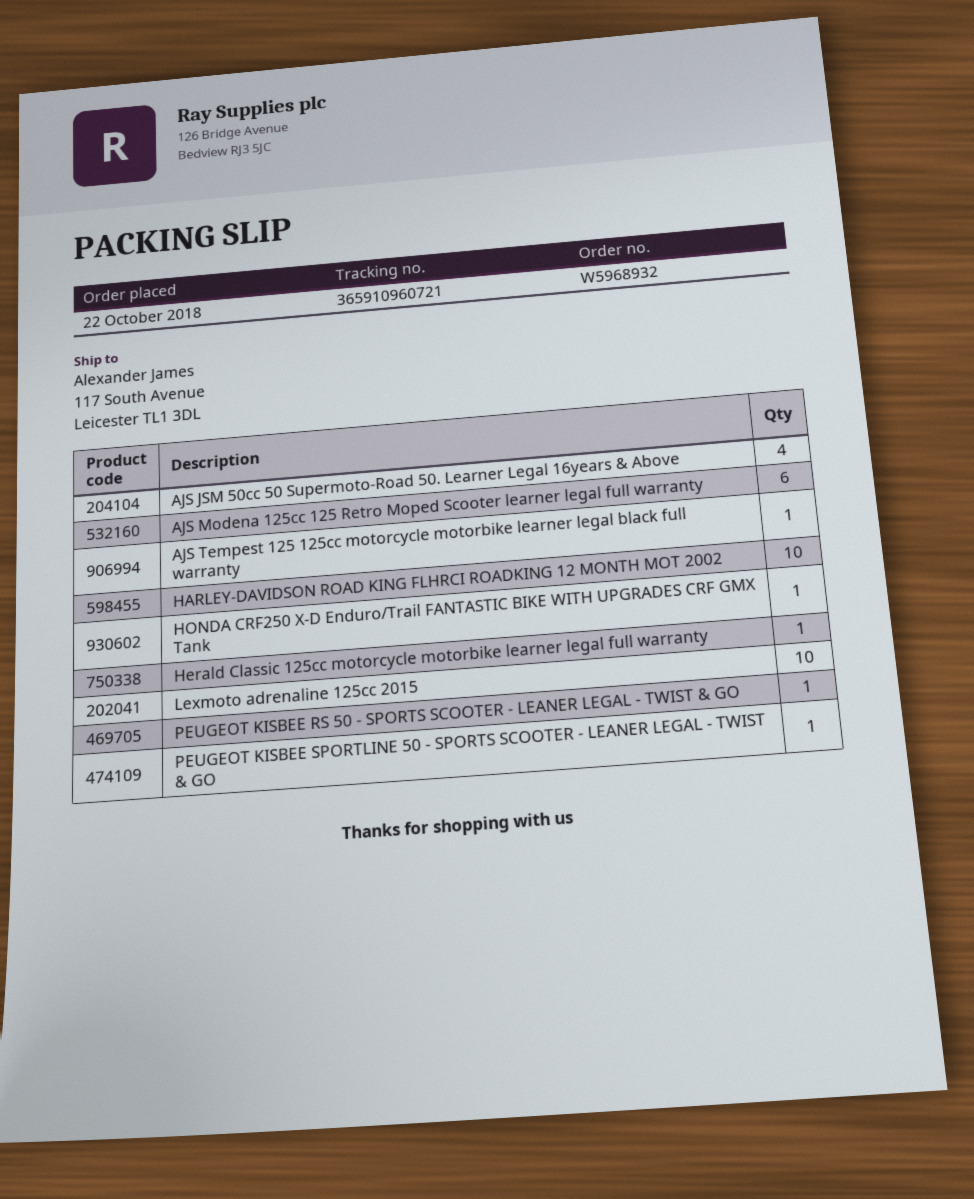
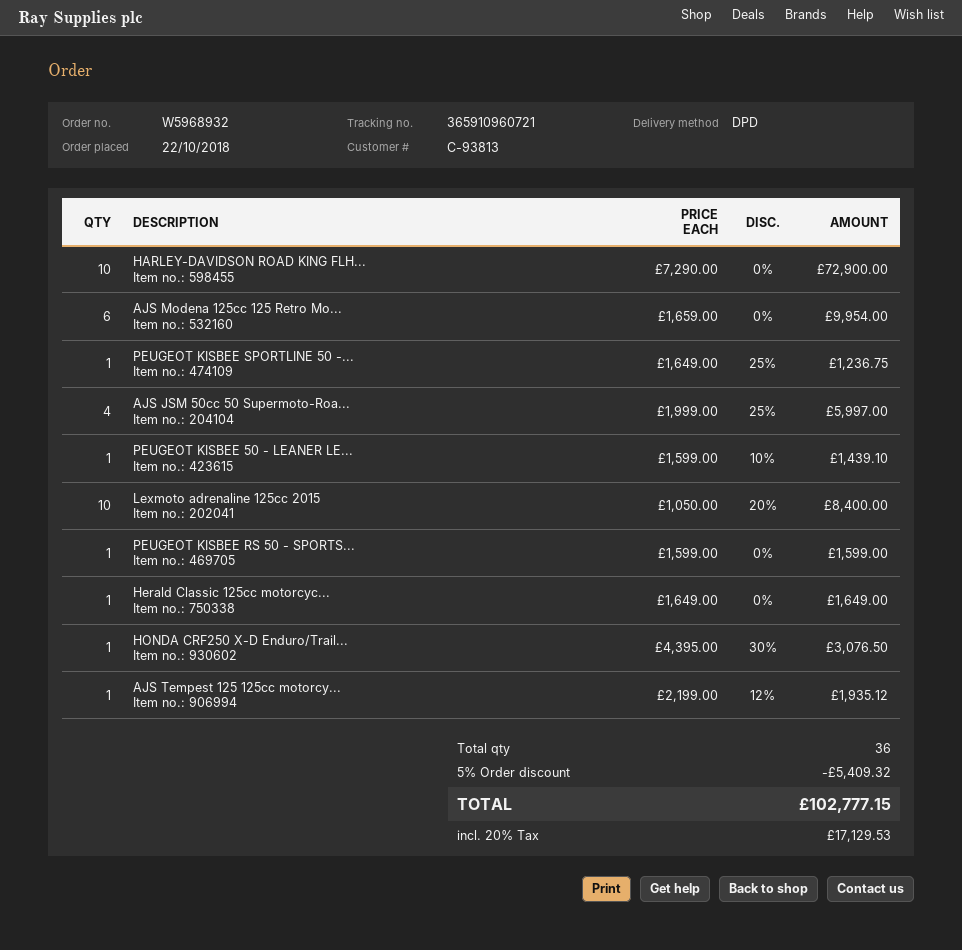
PEUGEOT KISBEE 50 - LEANER LE...: none -> 1

